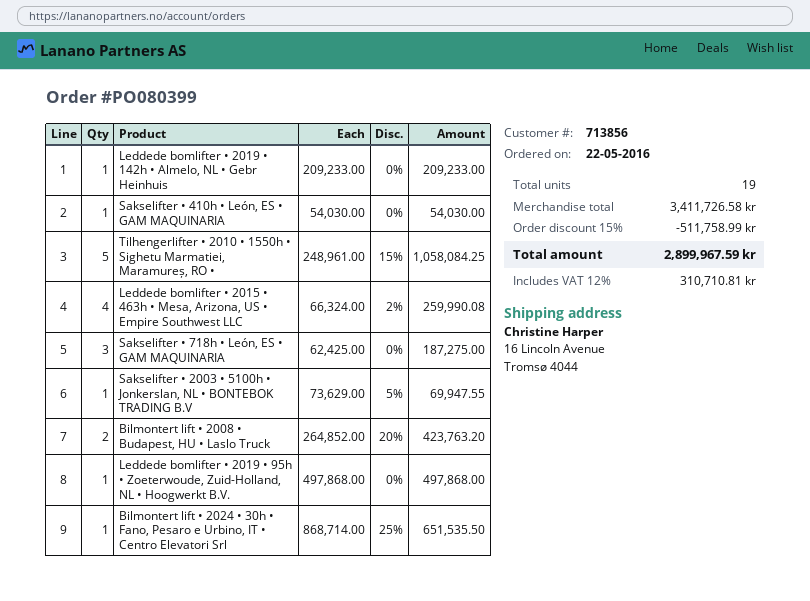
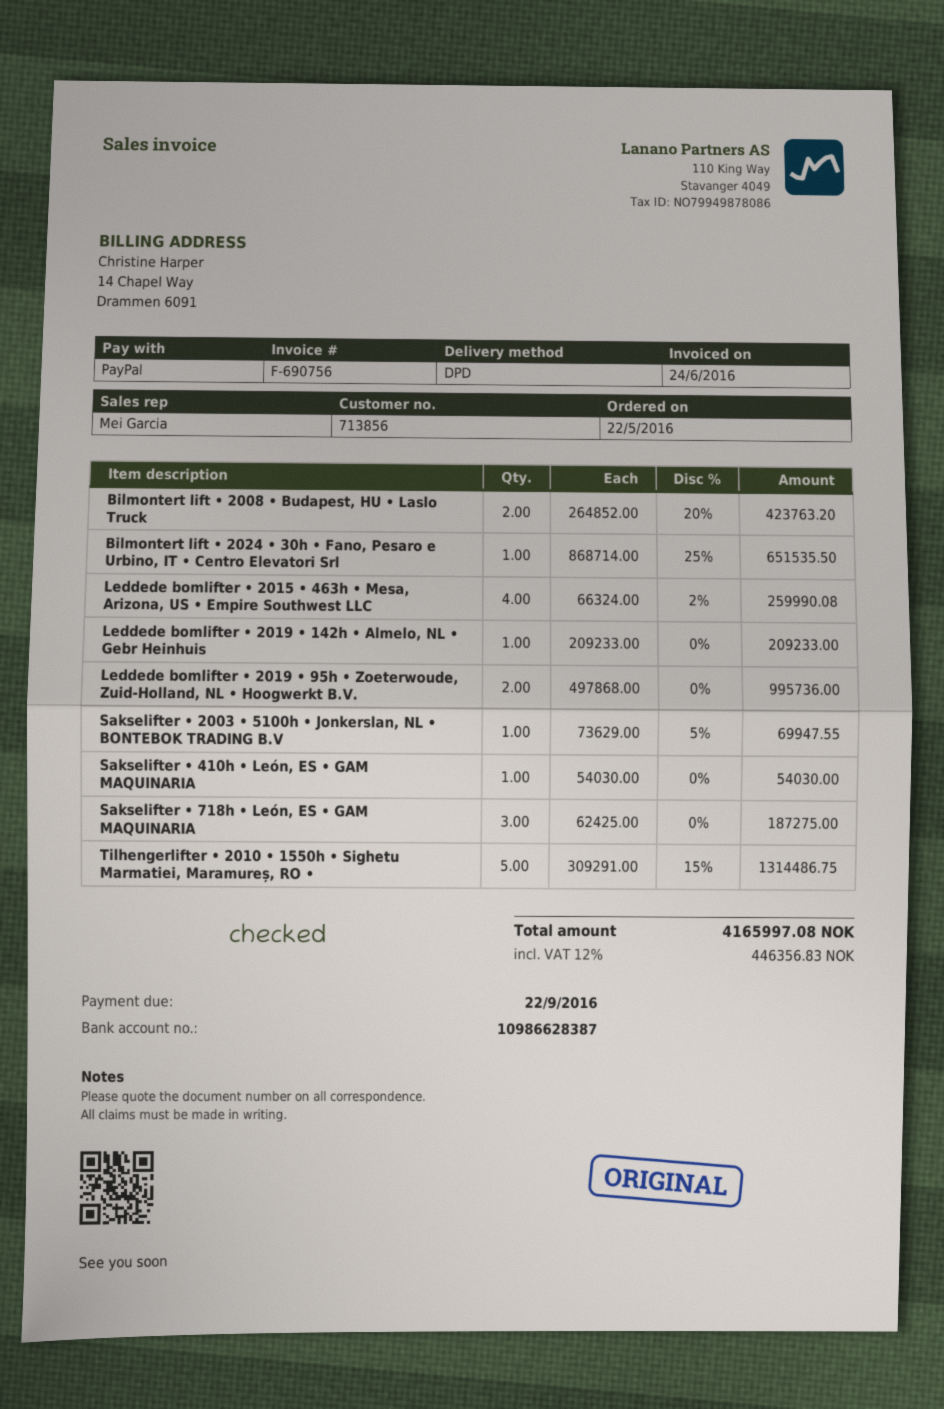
Tilhengerlifter • 2010 • 1550h • Sighetu Marmatiei, Maramureș, RO •: 5 x 248961.00 - 15% = 1058084.25 -> 5 x 309291.00 - 15% = 1314486.75
Leddede bomlifter • 2019 • 95h • Zoeterwoude, Zuid-Holland, NL • Hoogwerkt B.V.: 1 x 497868.00 = 497868.00 -> 2 x 497868.00 = 995736.00
discount: 15% = 511758.99 -> none
tax: 12% = 310710.81 -> 12% = 446356.83
total: 2899967.59 -> 4165997.08

